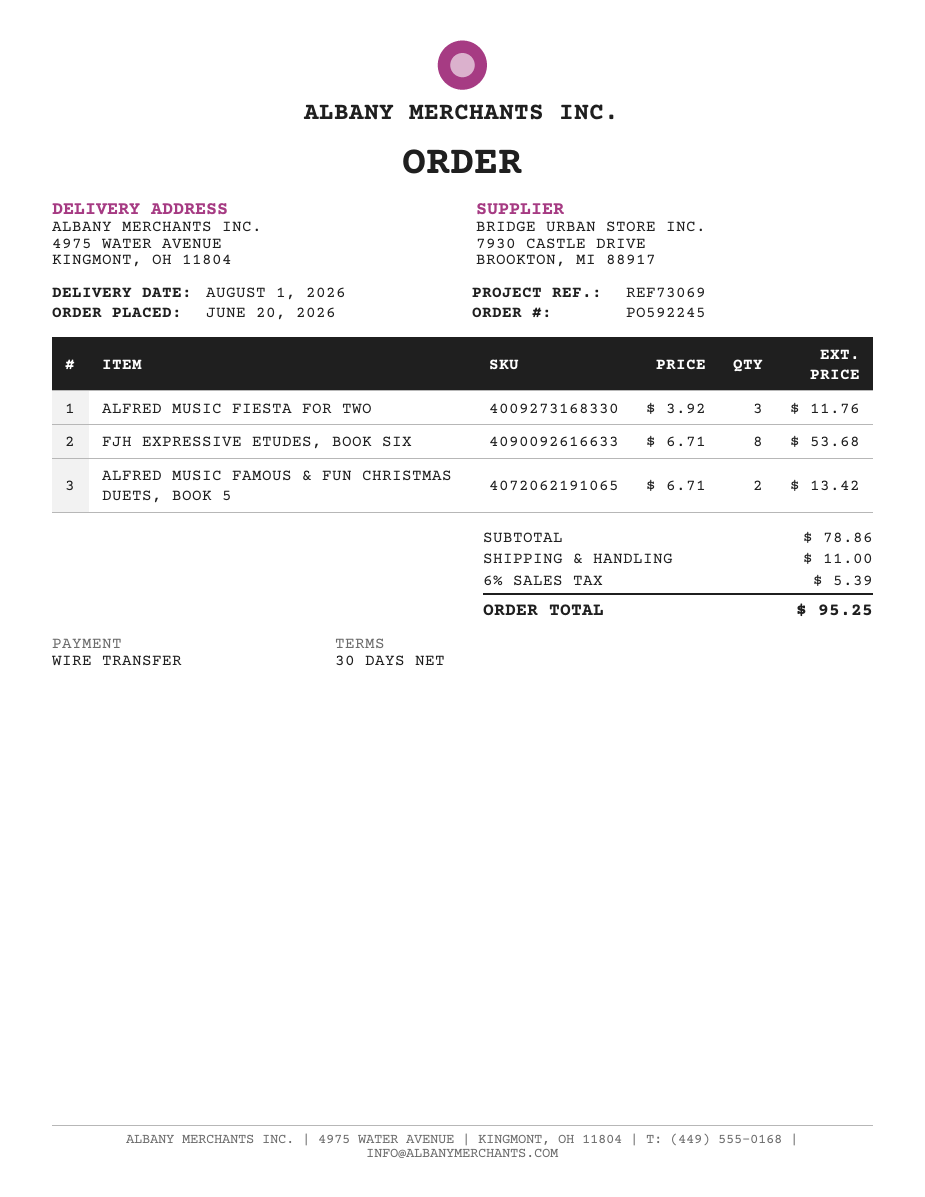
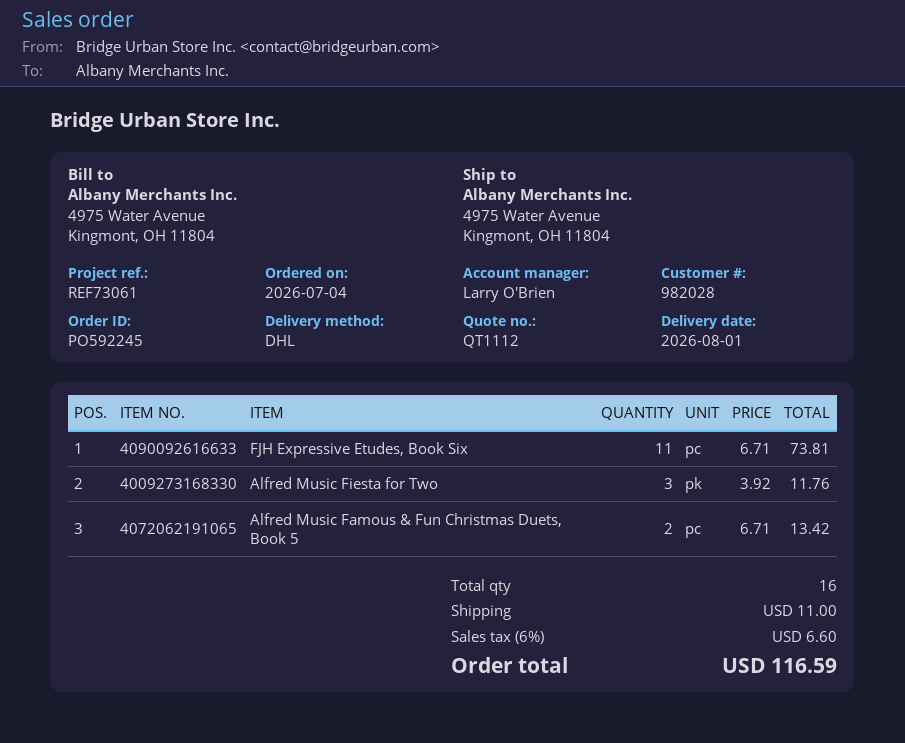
order date: 2026-06-20 -> 2026-07-04
reference: REF73069 -> REF73061
FJH EXPRESSIVE ETUDES, BOOK SIX: 8 x 6.71 = 53.68 -> 11 x 6.71 = 73.81
tax: 6% = 5.39 -> 6% = 6.60
total: 95.25 -> 116.59

